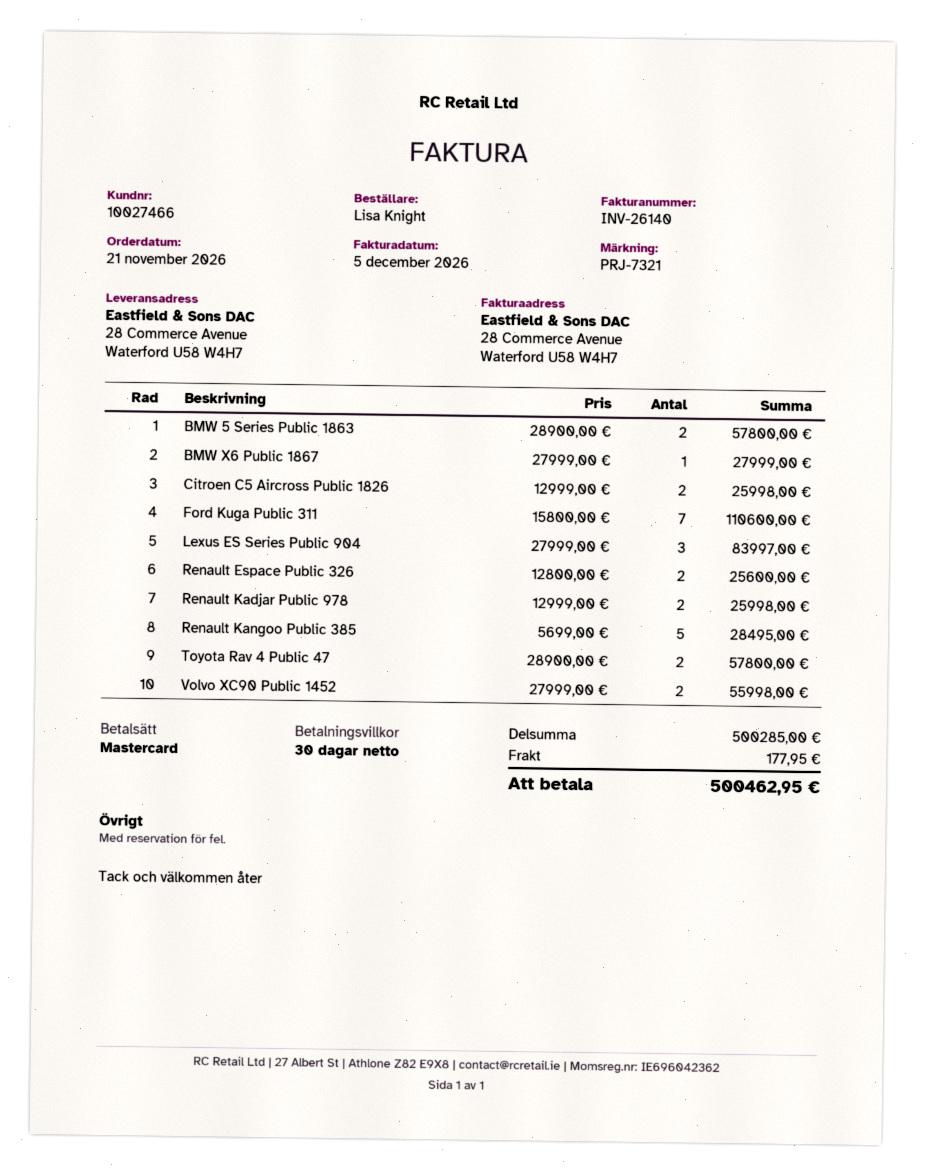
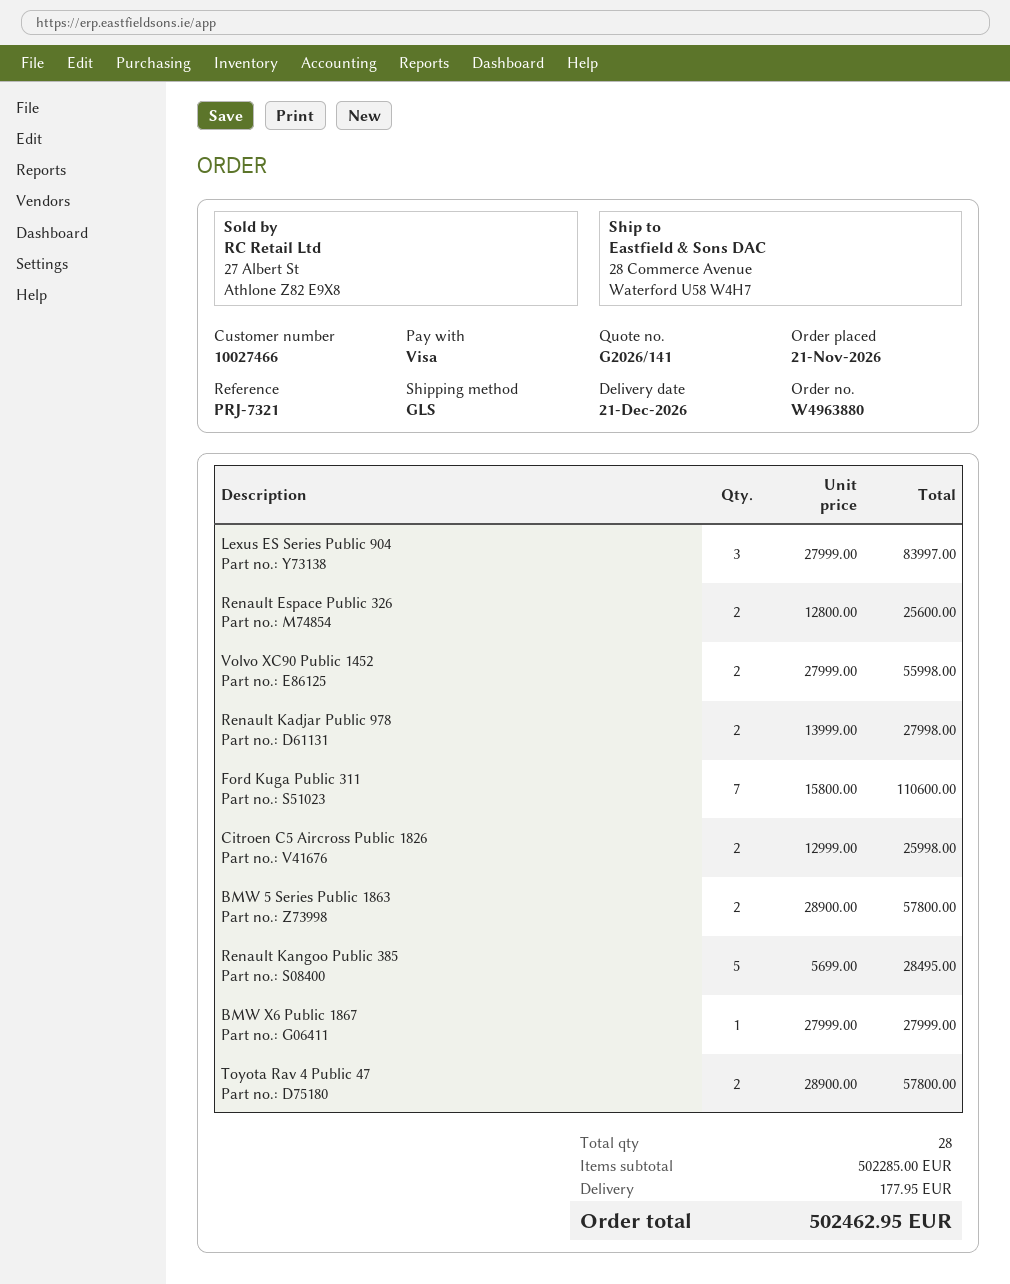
payment method: Mastercard -> Visa
Renault Kadjar Public 978: 2 x 12999.00 = 25998.00 -> 2 x 13999.00 = 27998.00
subtotal: 500285.00 -> 502285.00
total: 500462.95 -> 502462.95

